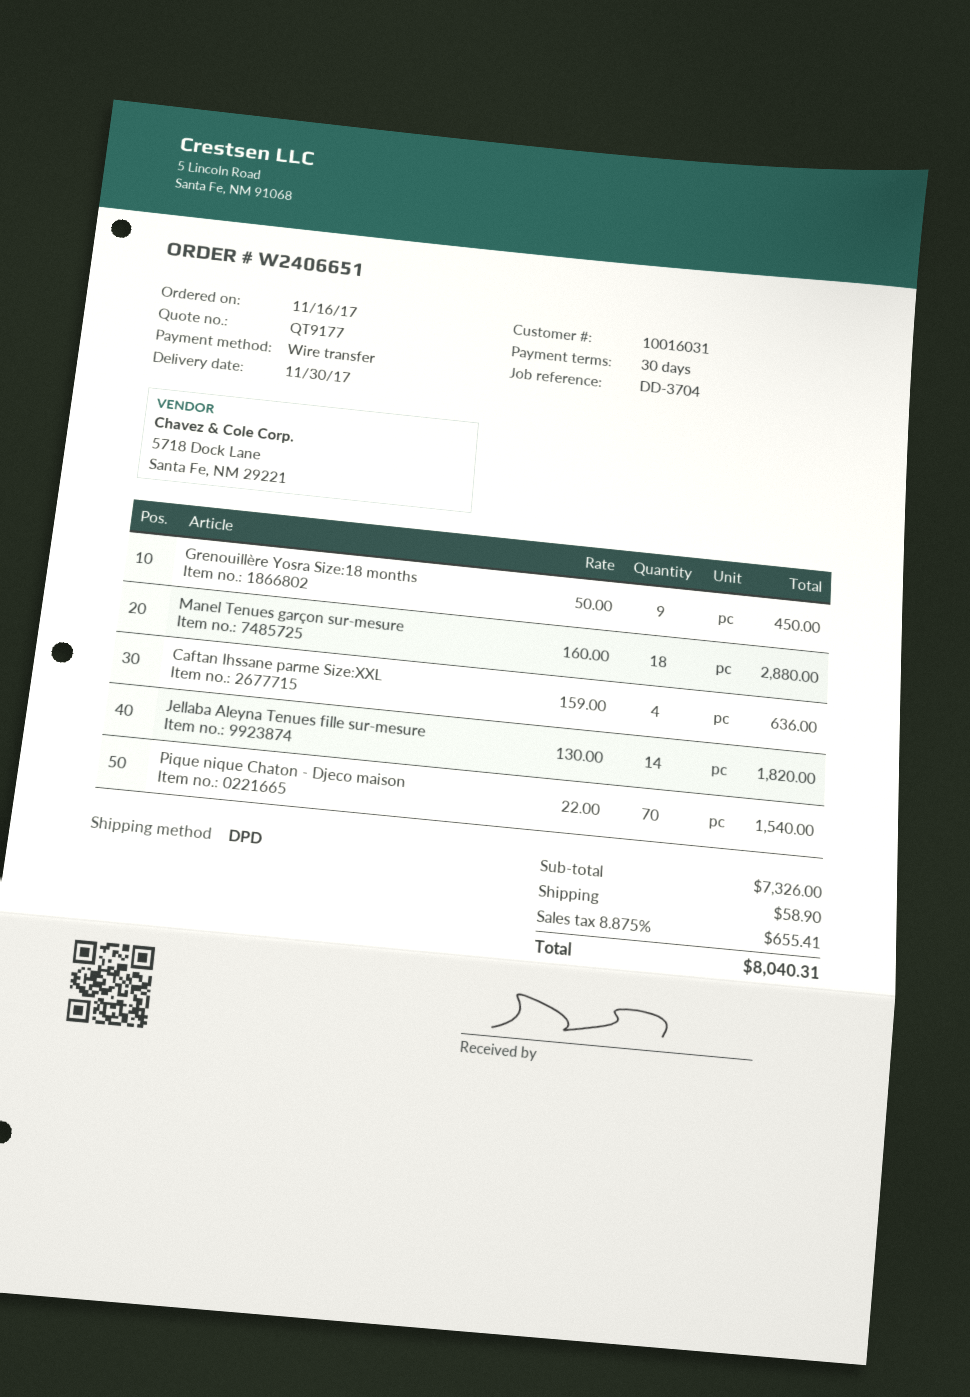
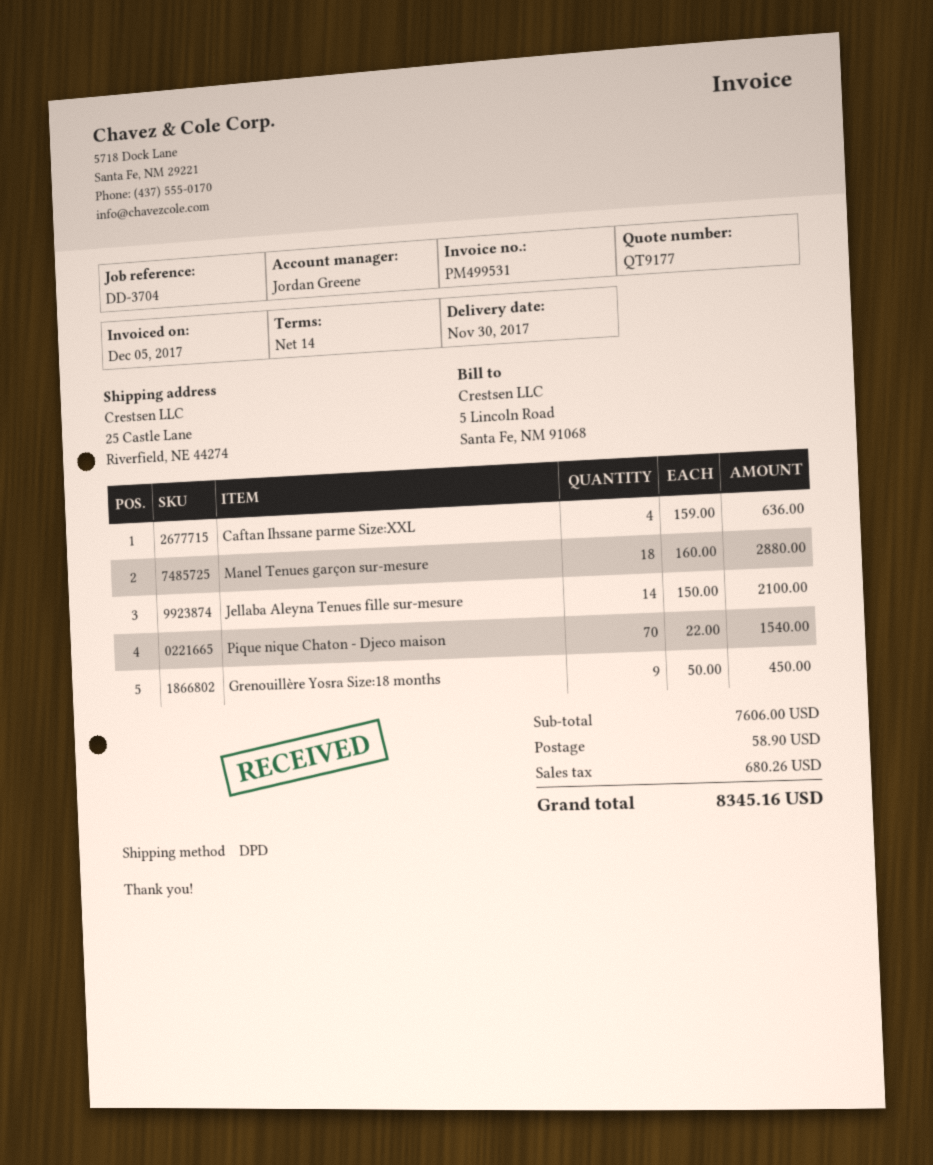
payment terms: 30 days -> 14 days
Jellaba Aleyna Tenues fille sur-mesure: 14 x 130.00 = 1820.00 -> 14 x 150.00 = 2100.00
subtotal: 7326.00 -> 7606.00
tax: 655.41 -> 680.26
total: 8040.31 -> 8345.16

